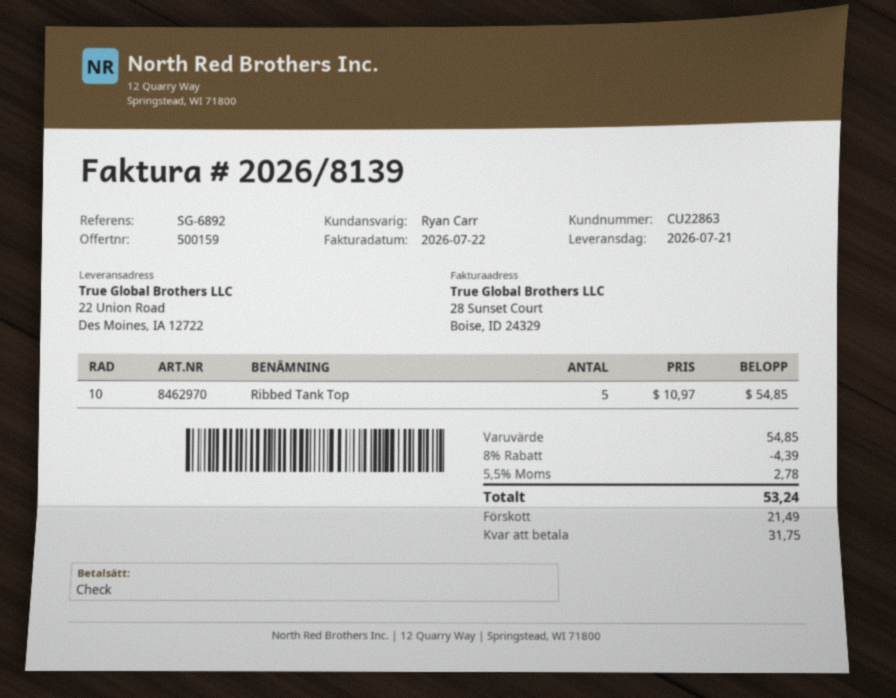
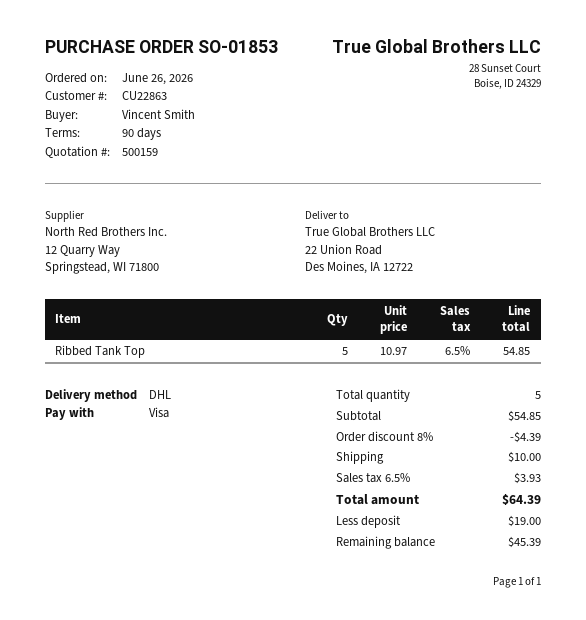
payment method: cheque -> Visa
shipping: none -> 10.00
tax: 5.5% = 2.78 -> 6.5% = 3.93
total: 53.24 -> 64.39
deposit: 21.49 -> 19.00
balance: 31.75 -> 45.39

